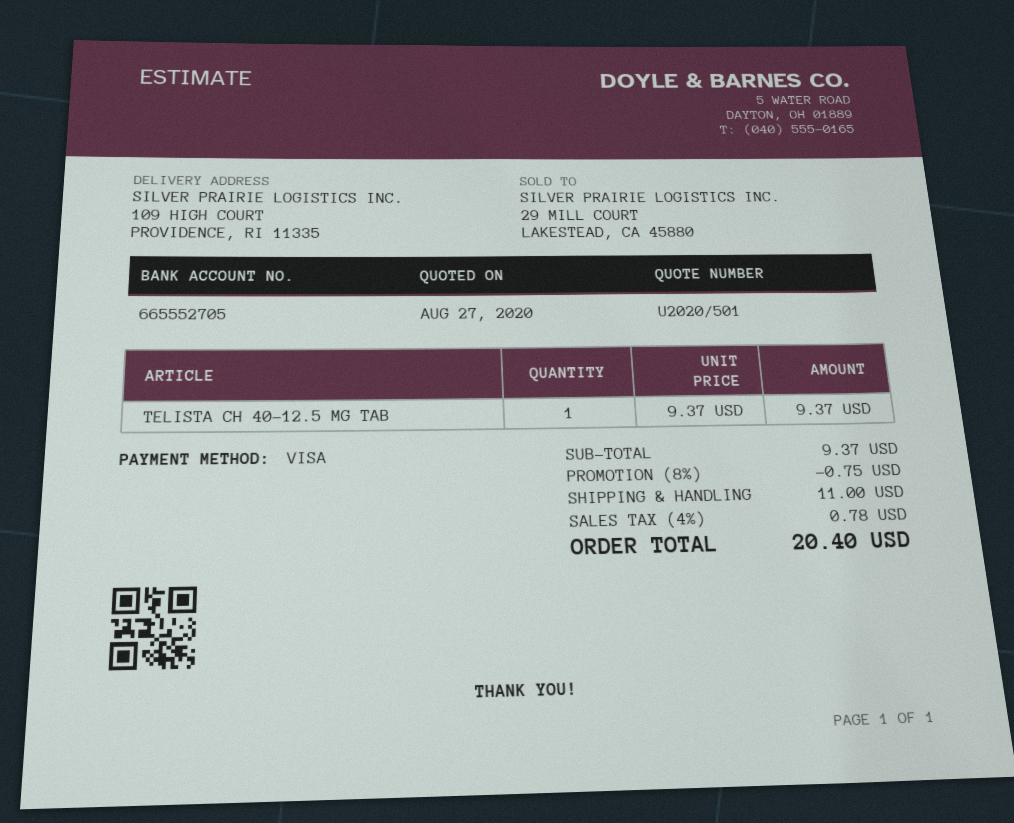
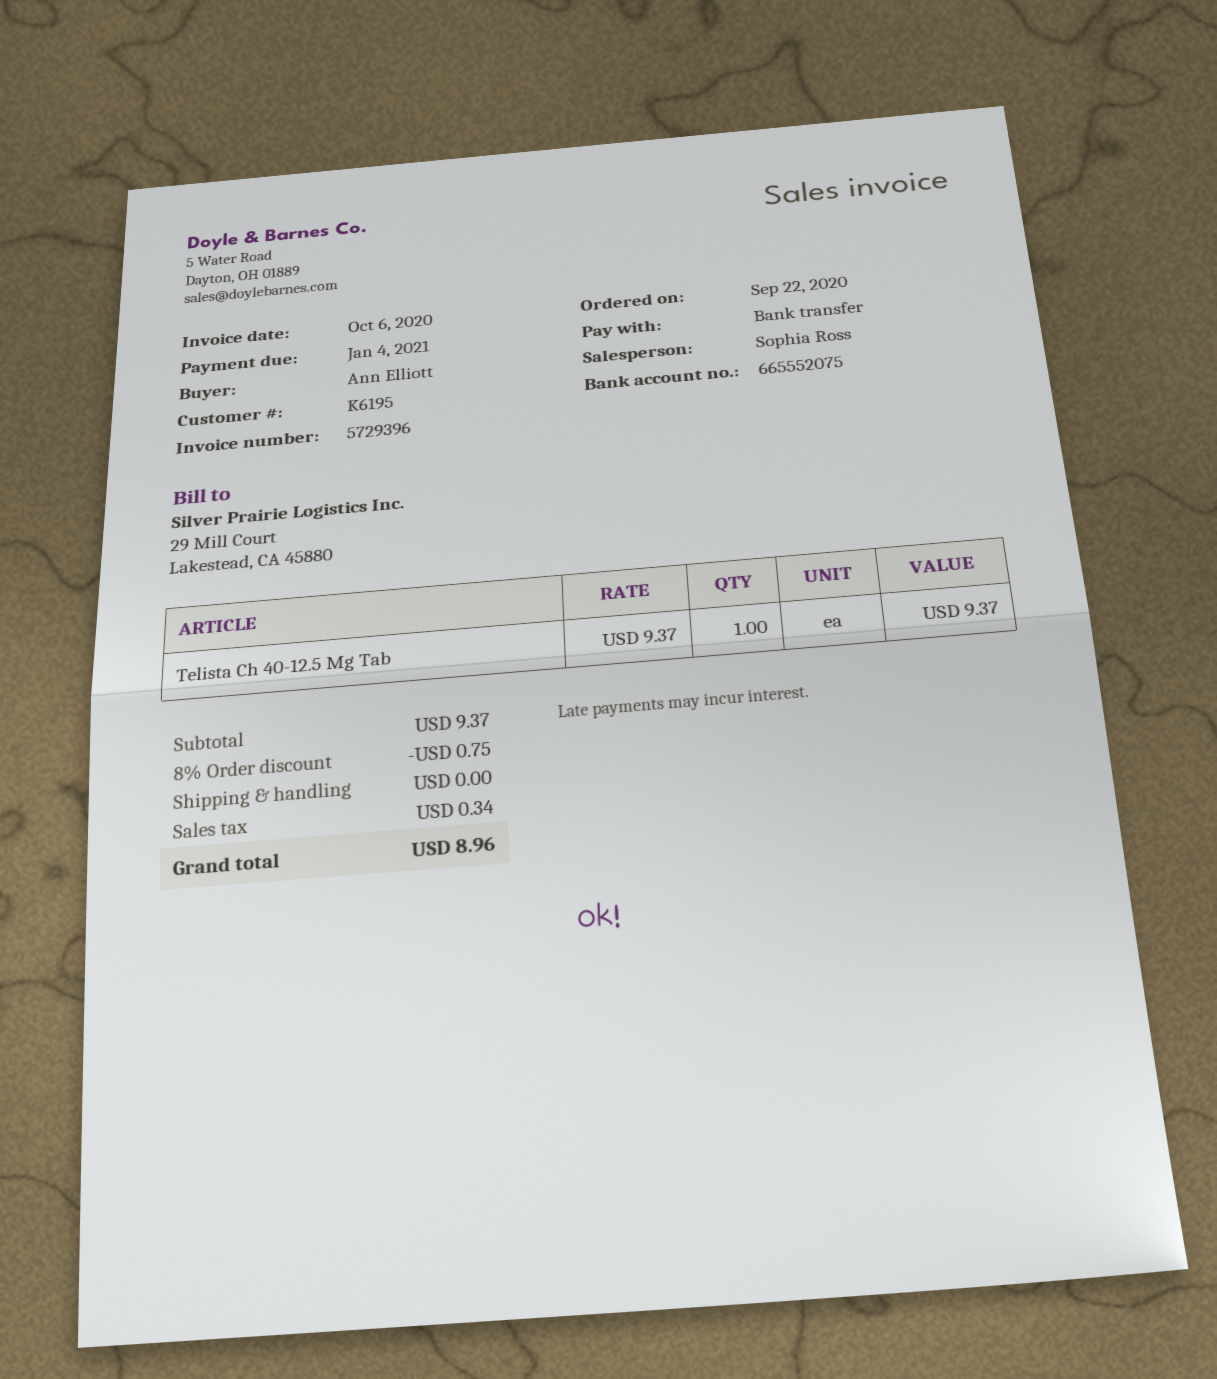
payment method: Visa -> bank transfer
bank account: 665552705 -> 665552075
shipping: 11.00 -> 0.00
tax: 0.78 -> 0.34
total: 20.40 -> 8.96

